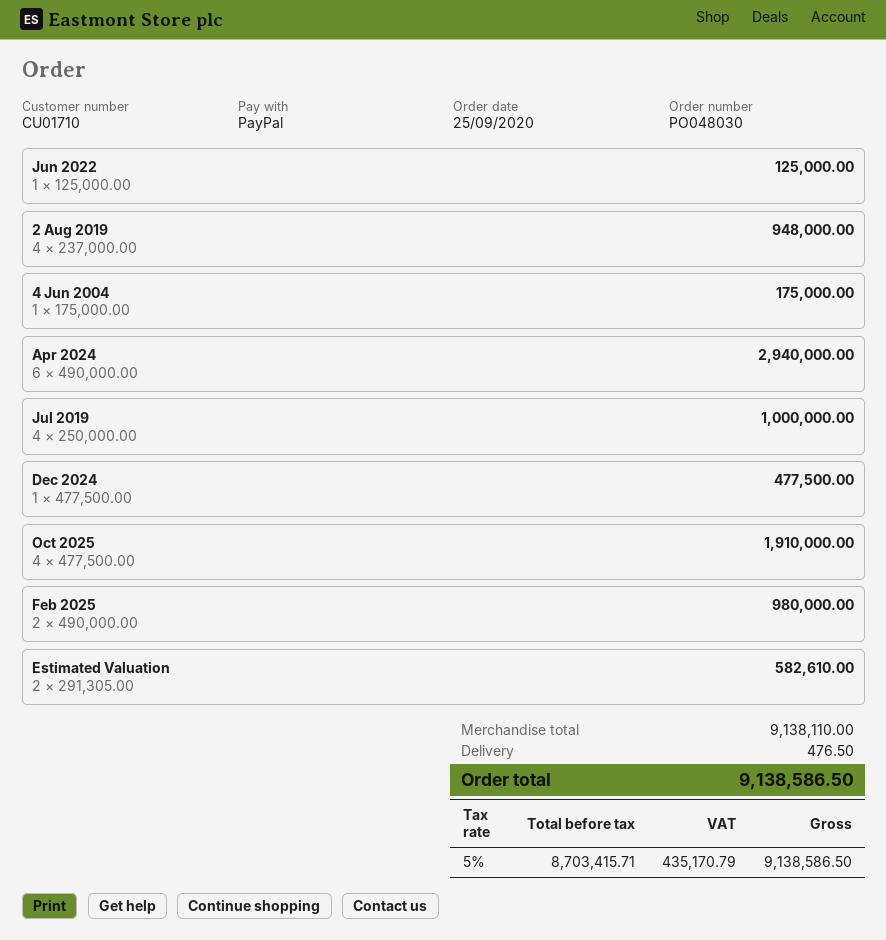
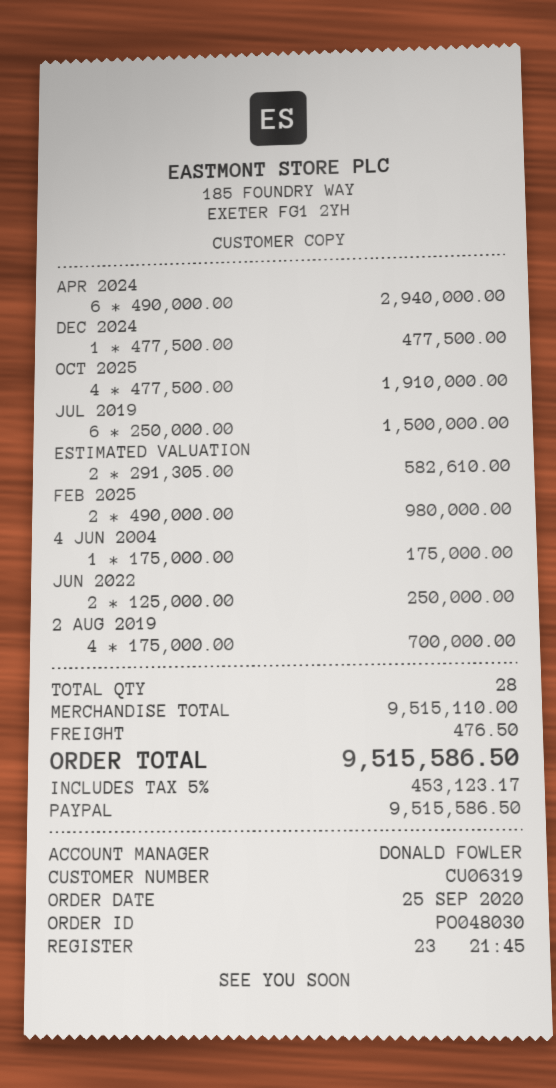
customer number: CU01710 -> CU06319
Jun 2022: 1 x 125000.00 = 125000.00 -> 2 x 125000.00 = 250000.00
2 Aug 2019: 4 x 237000.00 = 948000.00 -> 4 x 175000.00 = 700000.00
Jul 2019: 4 x 250000.00 = 1000000.00 -> 6 x 250000.00 = 1500000.00
subtotal: 9138110.00 -> 9515110.00
tax: 5% = 435170.79 -> 5% = 453123.17
total: 9138586.50 -> 9515586.50

